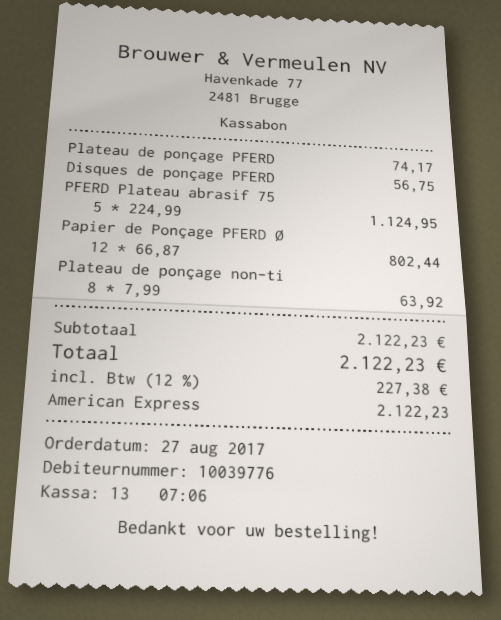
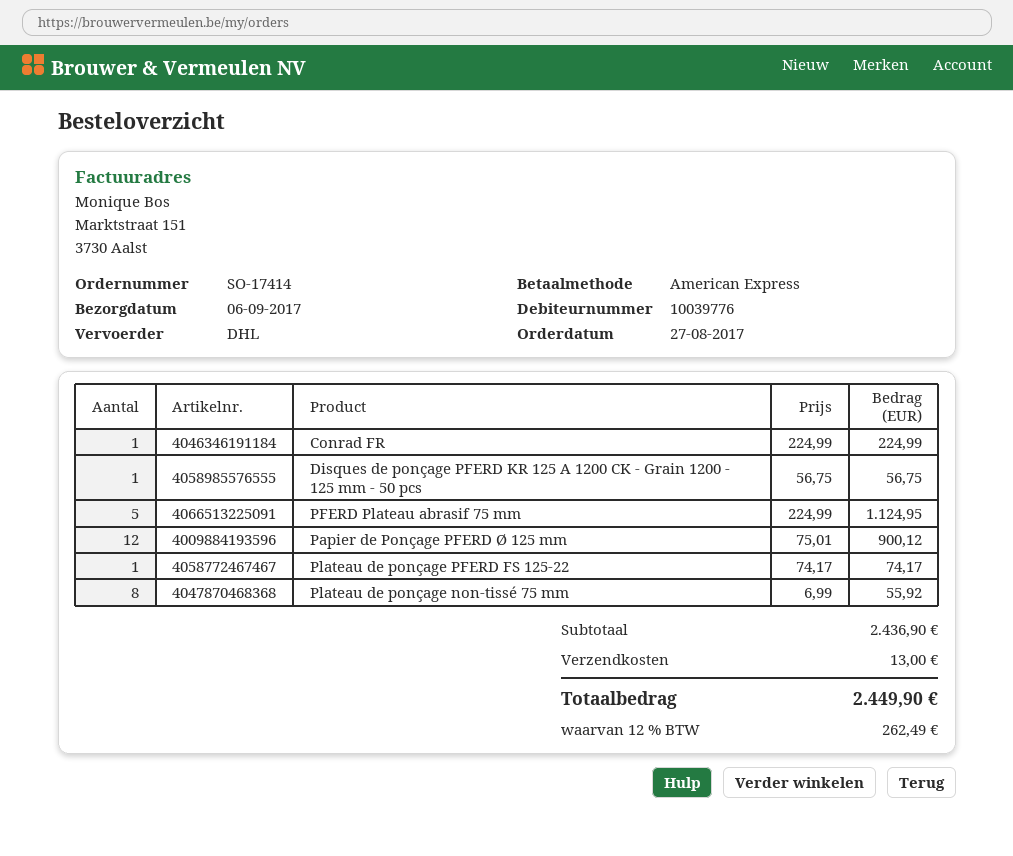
Papier de Ponçage PFERD Ø: 12 x 66.87 = 802.44 -> 12 x 75.01 = 900.12
Plateau de ponçage non-ti: 8 x 7.99 = 63.92 -> 8 x 6.99 = 55.92
Conrad FR: none -> 1 x 224.99 = 224.99
subtotal: 2122.23 -> 2436.90
shipping: none -> 13.00
tax: 12% = 227.38 -> 12% = 262.49
total: 2122.23 -> 2449.90

